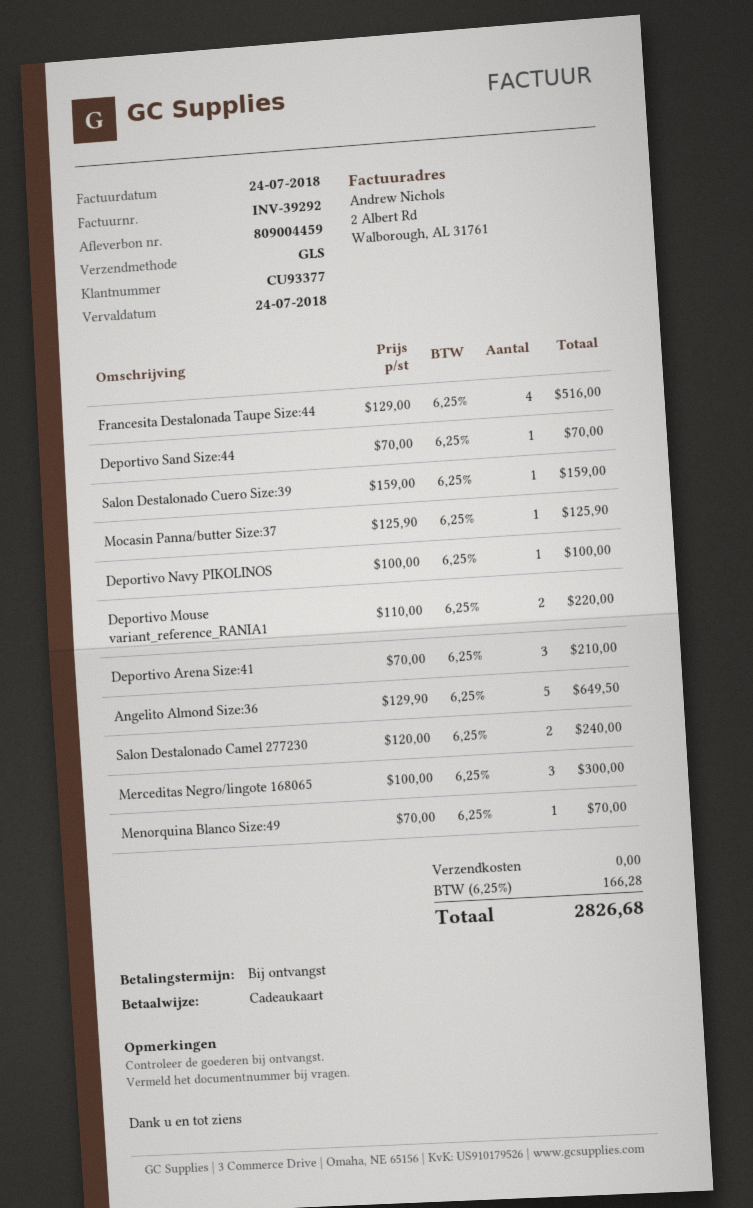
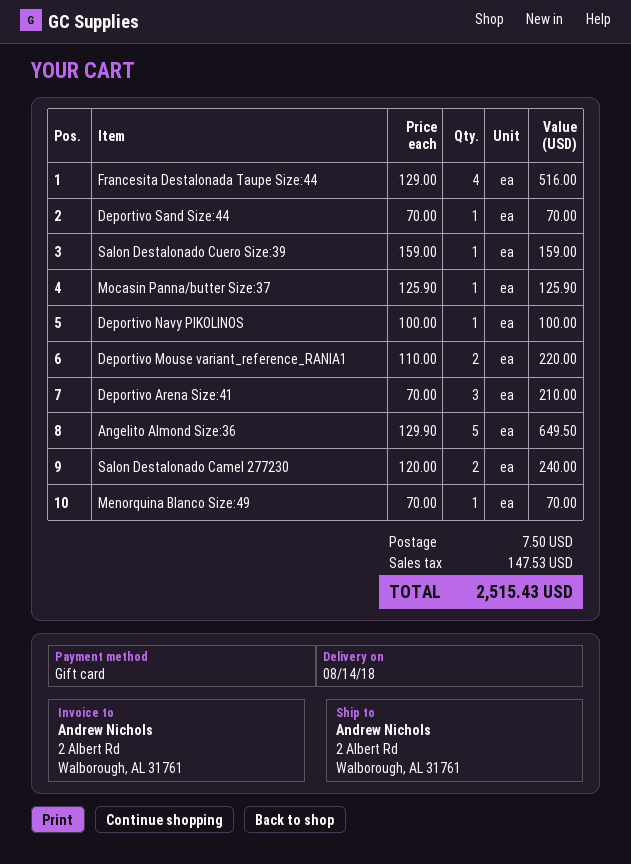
Merceditas Negro/lingote 168065: 3 x 100.00 = 300.00 -> none
shipping: 0.00 -> 7.50
tax: 166.28 -> 147.53
total: 2826.68 -> 2515.43

